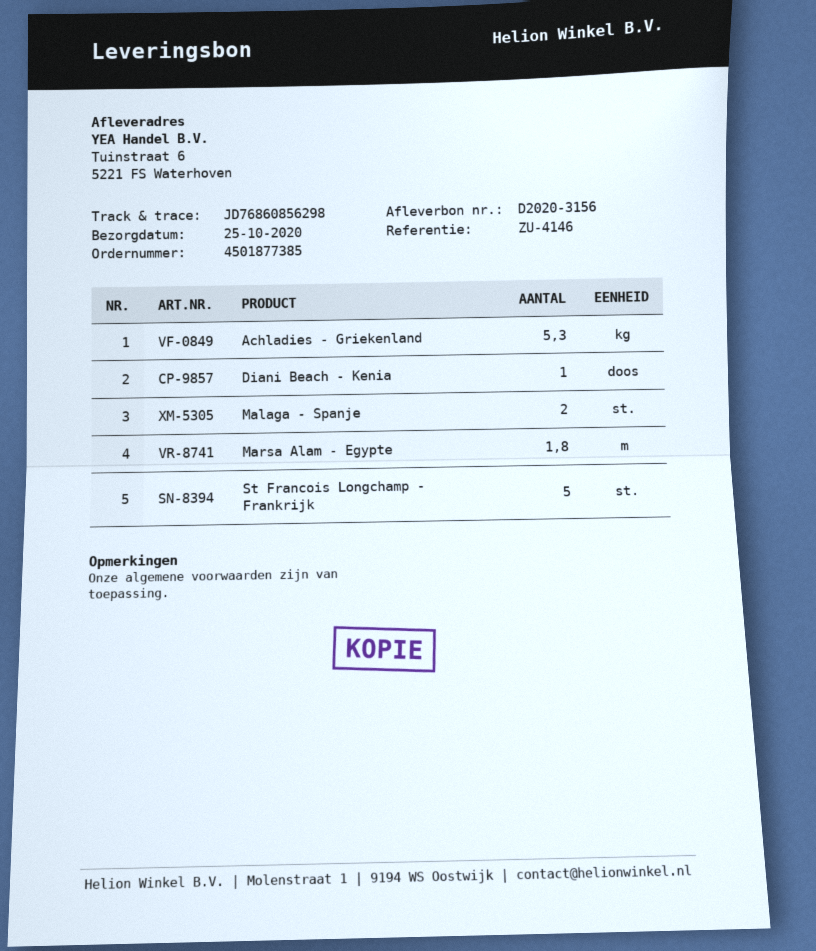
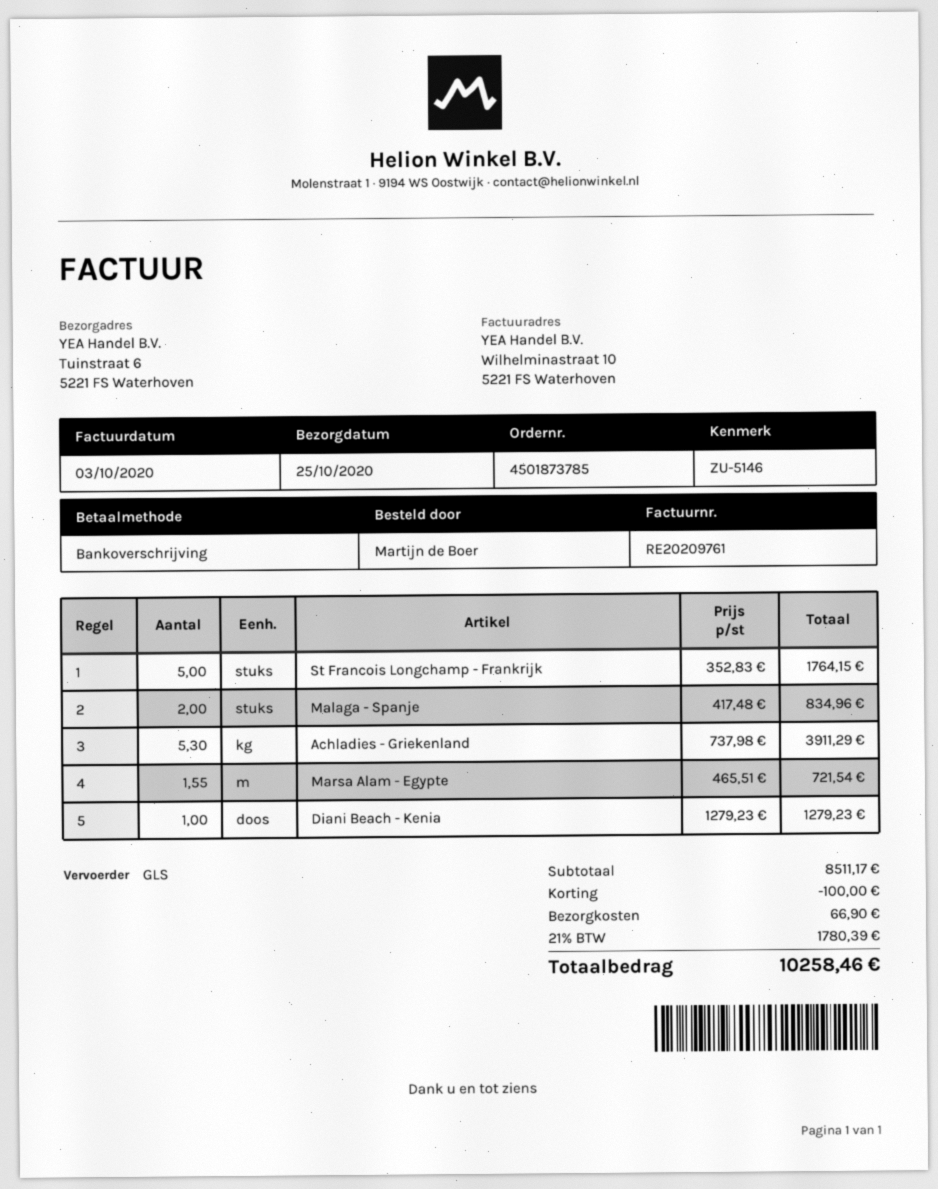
order number: 4501877385 -> 4501873785
reference: ZU-4146 -> ZU-5146
Marsa Alam - Egypte: 1.8 -> 1.55

